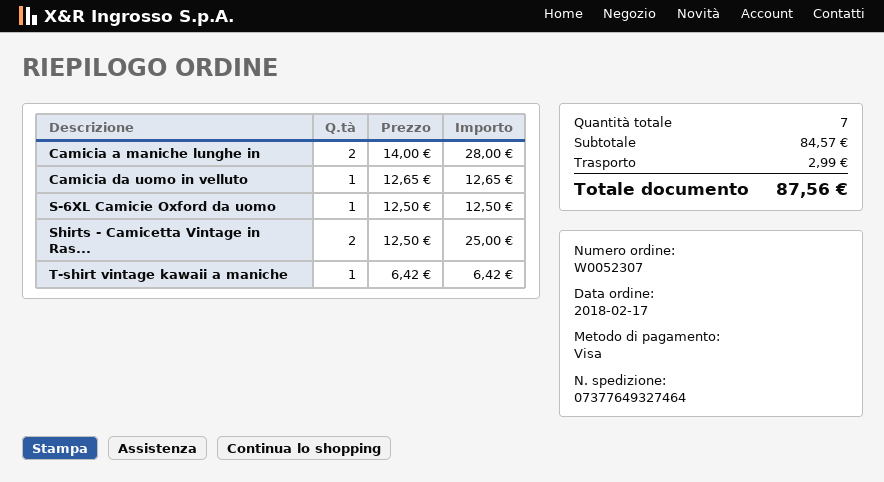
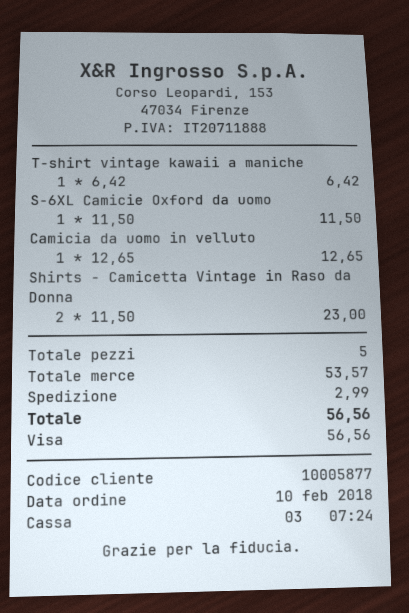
order date: 2018-02-17 -> 2018-02-10
Camicia a maniche lunghe in: 2 x 14.00 = 28.00 -> none
S-6XL Camicie Oxford da uomo: 1 x 12.50 = 12.50 -> 1 x 11.50 = 11.50
Shirts - Camicetta Vintage in Ras...: 2 x 12.50 = 25.00 -> 2 x 11.50 = 23.00
total quantity: 7 -> 5
subtotal: 84.57 -> 53.57
total: 87.56 -> 56.56

